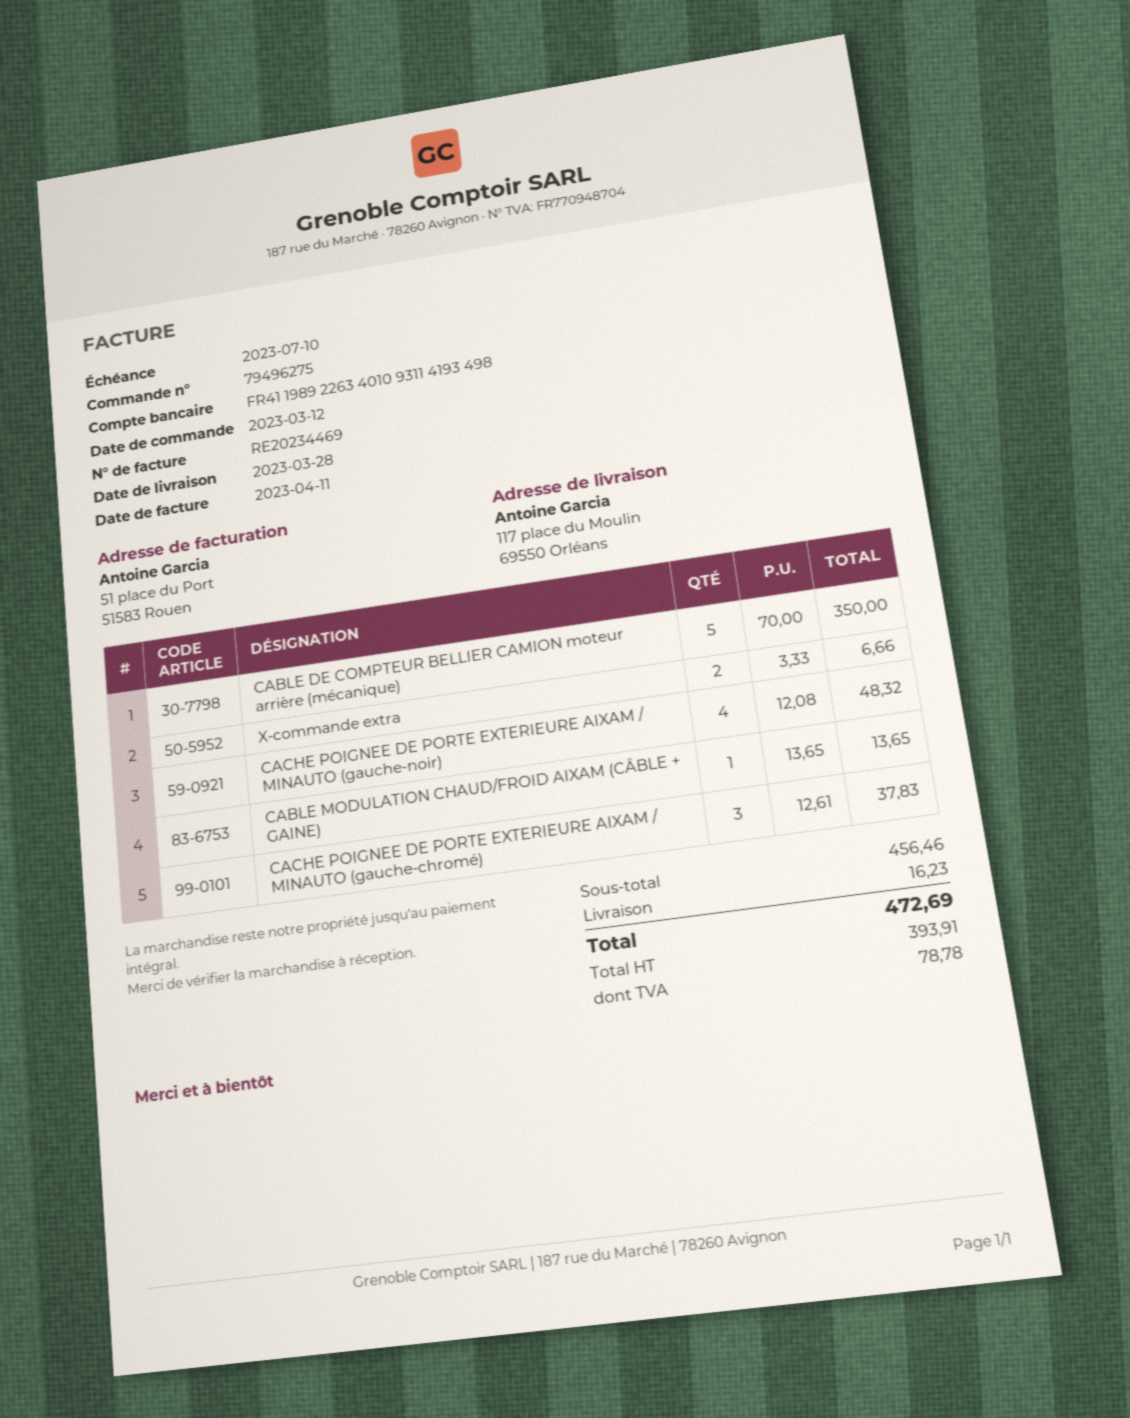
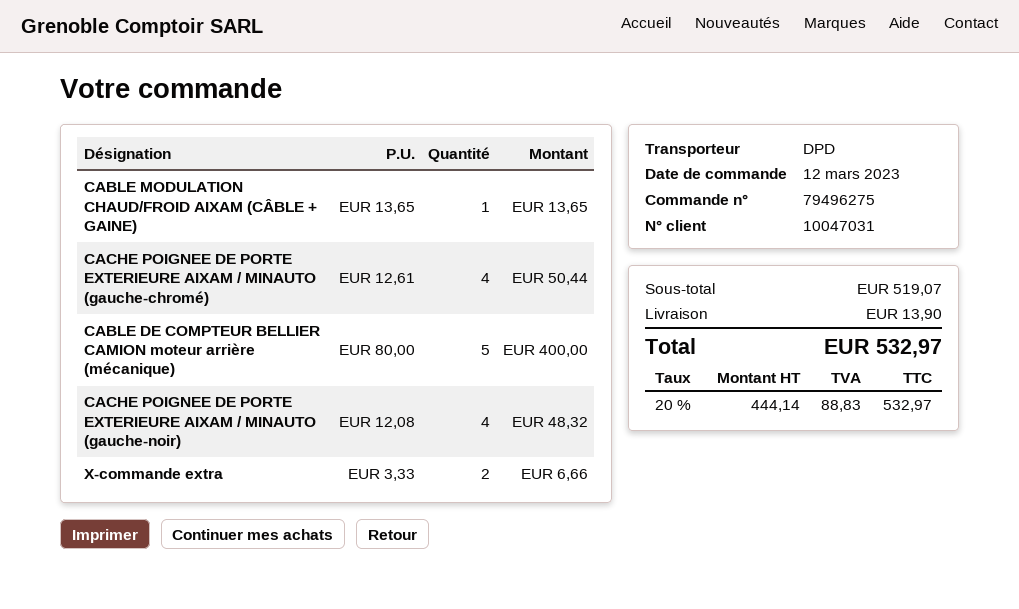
CABLE DE COMPTEUR BELLIER CAMION moteur arrière (mécanique): 5 x 70.00 = 350.00 -> 5 x 80.00 = 400.00
CACHE POIGNEE DE PORTE EXTERIEURE AIXAM / MINAUTO (gauche-chromé): 3 x 12.61 = 37.83 -> 4 x 12.61 = 50.44
subtotal: 456.46 -> 519.07
shipping: 16.23 -> 13.90
net: 393.91 -> 444.14
tax: 78.78 -> 88.83
total: 472.69 -> 532.97

